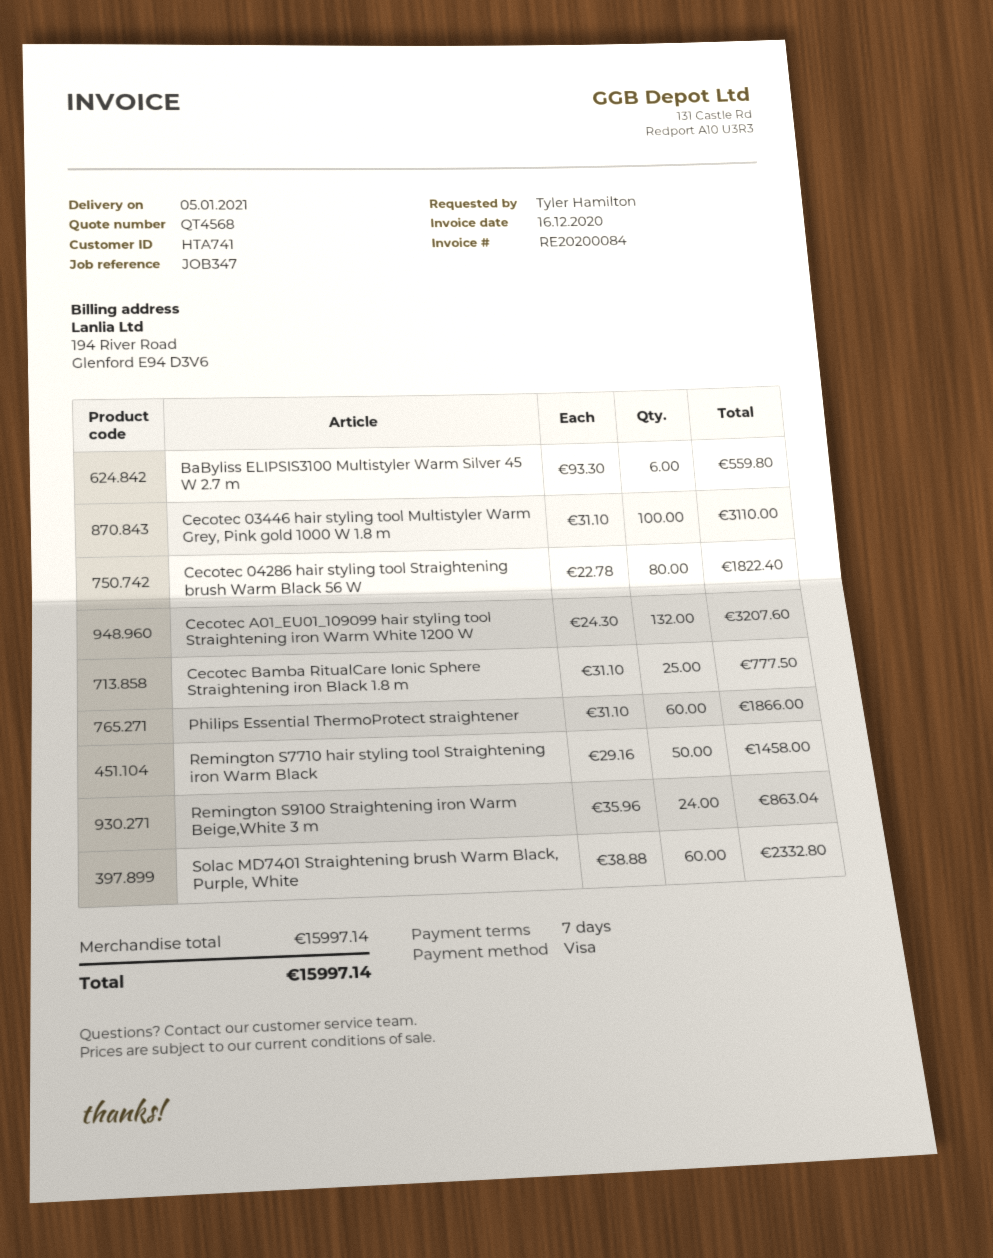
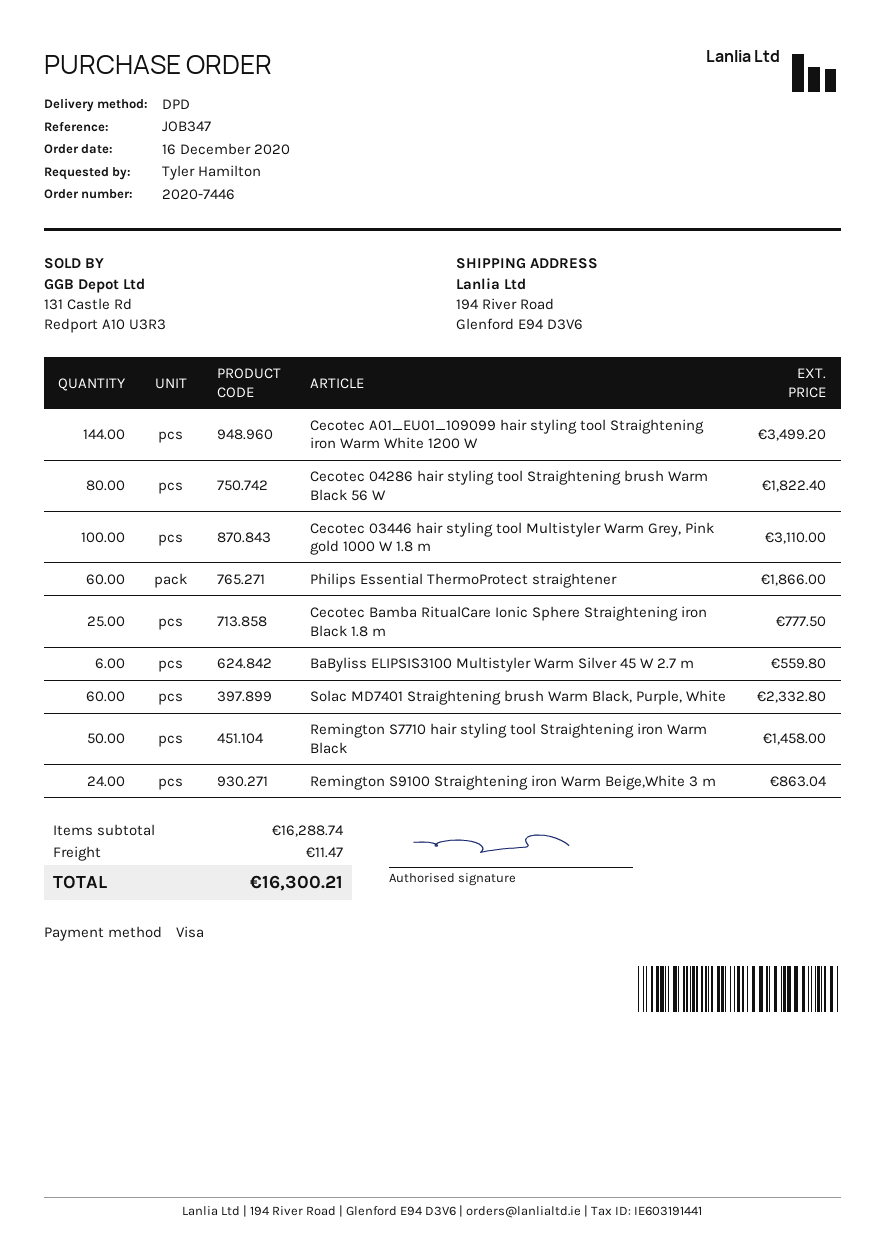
Cecotec A01_EU01_109099 hair styling tool Straightening iron Warm White 1200 W: 132 for 3207.60 -> 144 for 3499.20
subtotal: 15997.14 -> 16288.74
shipping: none -> 11.47
total: 15997.14 -> 16300.21

